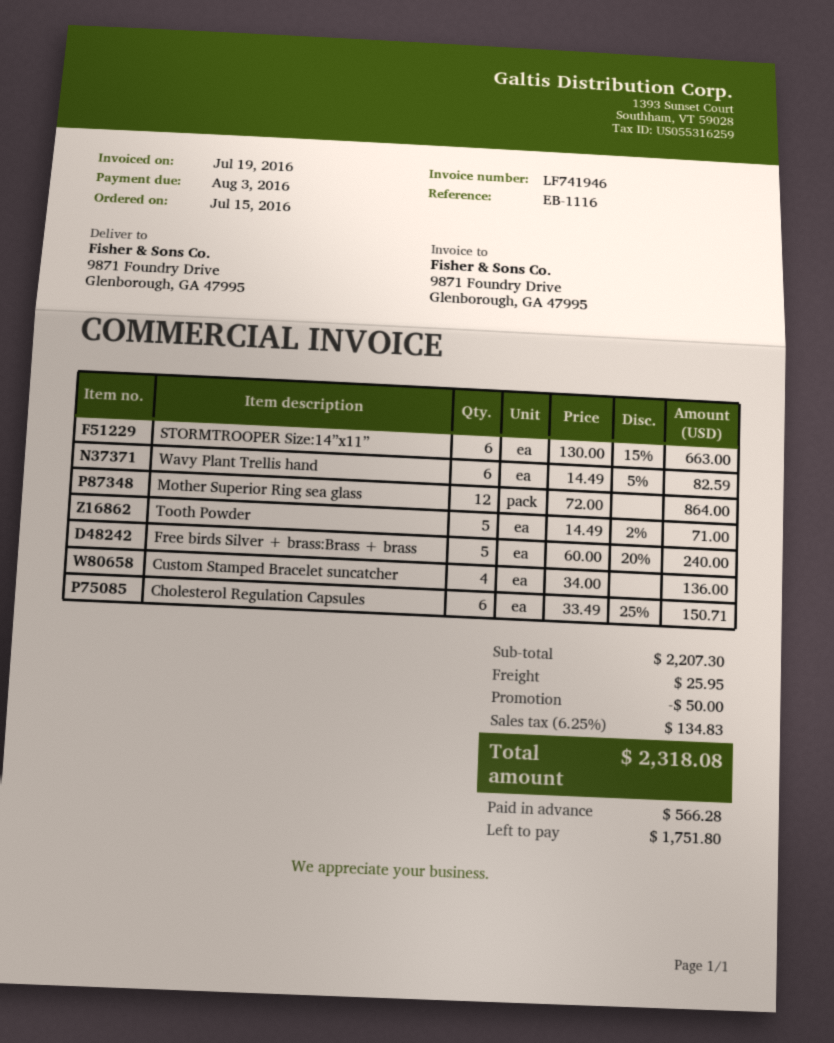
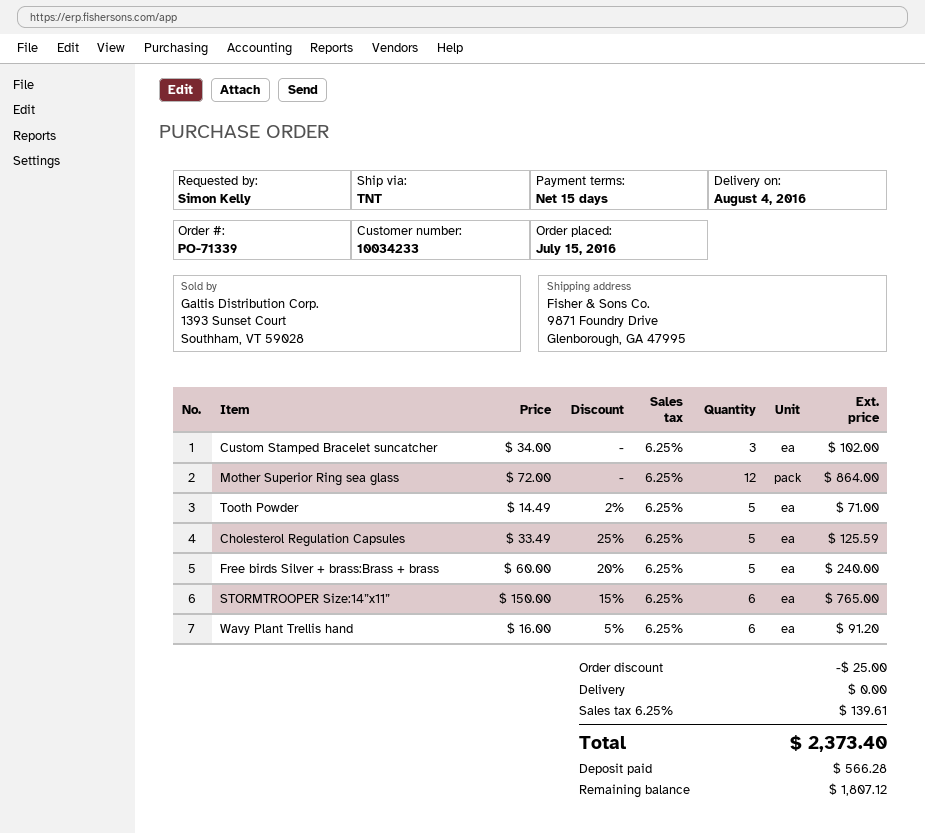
STORMTROOPER Size:14”x11”: 6 x 130.00 - 15% = 663.00 -> 6 x 150.00 - 15% = 765.00
Wavy Plant Trellis hand: 6 x 14.49 - 5% = 82.59 -> 6 x 16.00 - 5% = 91.20
Custom Stamped Bracelet suncatcher: 4 x 34.00 = 136.00 -> 3 x 34.00 = 102.00
Cholesterol Regulation Capsules: 6 x 33.49 - 25% = 150.71 -> 5 x 33.49 - 25% = 125.59
discount: 50.00 -> 25.00
shipping: 25.95 -> 0.00
tax: 6.25% = 134.83 -> 6.25% = 139.61
total: 2318.08 -> 2373.40
balance: 1751.80 -> 1807.12

